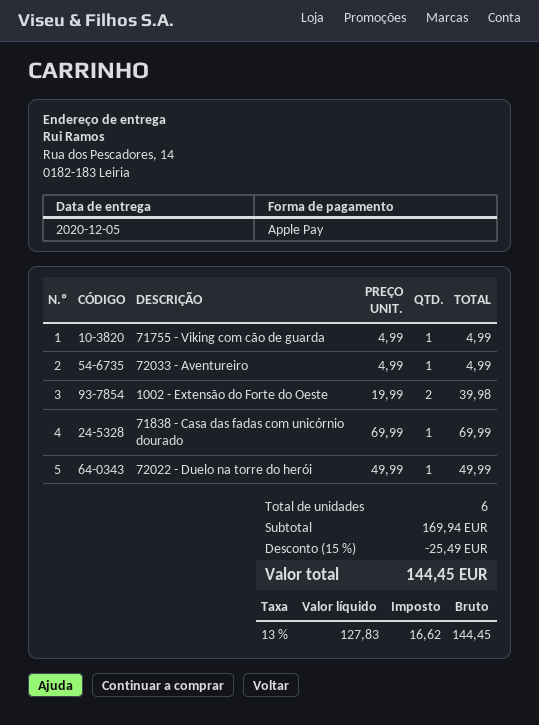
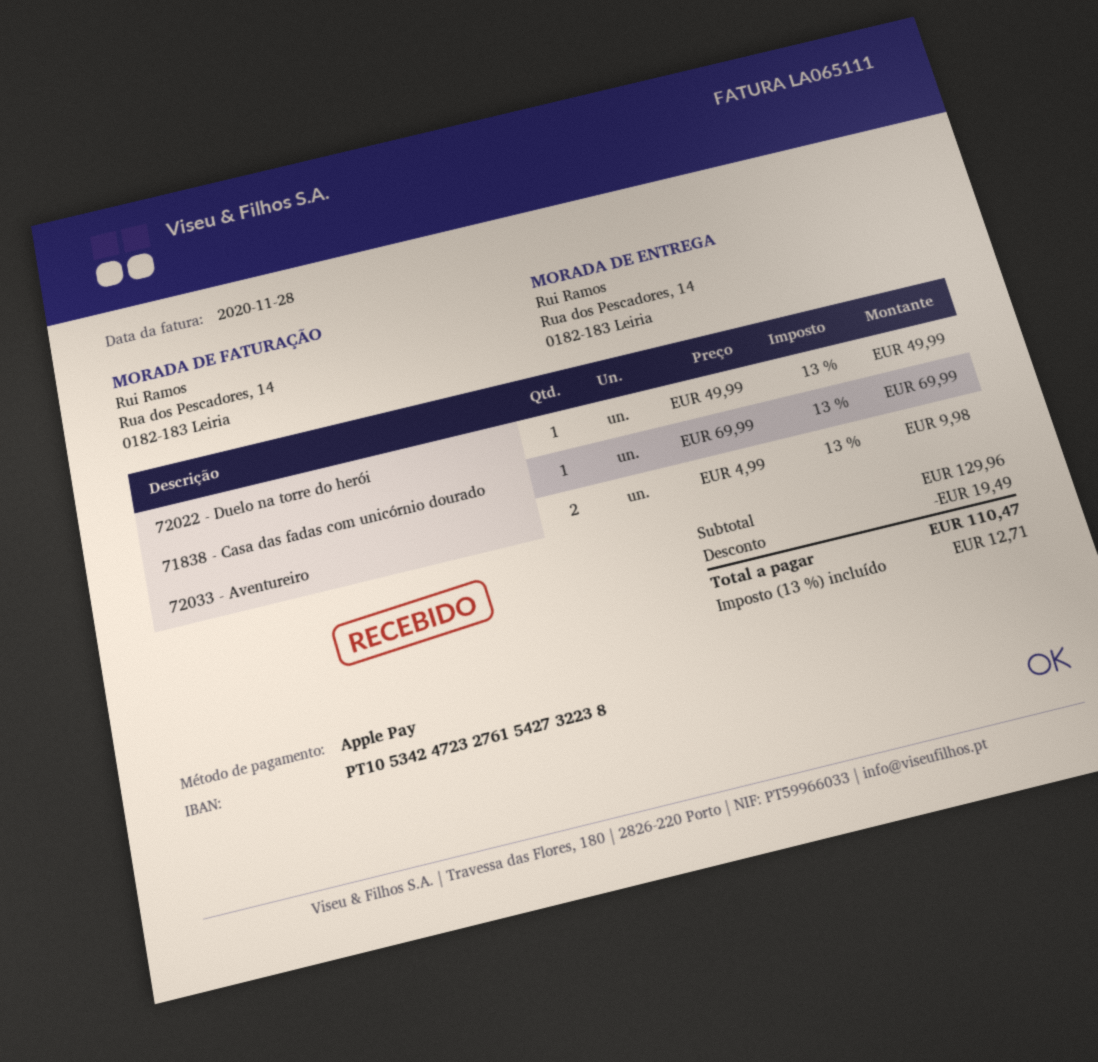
71755 - Viking com cão de guarda: 1 x 4.99 = 4.99 -> none
72033 - Aventureiro: 1 x 4.99 = 4.99 -> 2 x 4.99 = 9.98
1002 - Extensão do Forte do Oeste: 2 x 19.99 = 39.98 -> none
subtotal: 169.94 -> 129.96
discount: 25.49 -> 19.49
tax: 13% = 16.62 -> 13% = 12.71
total: 144.45 -> 110.47

